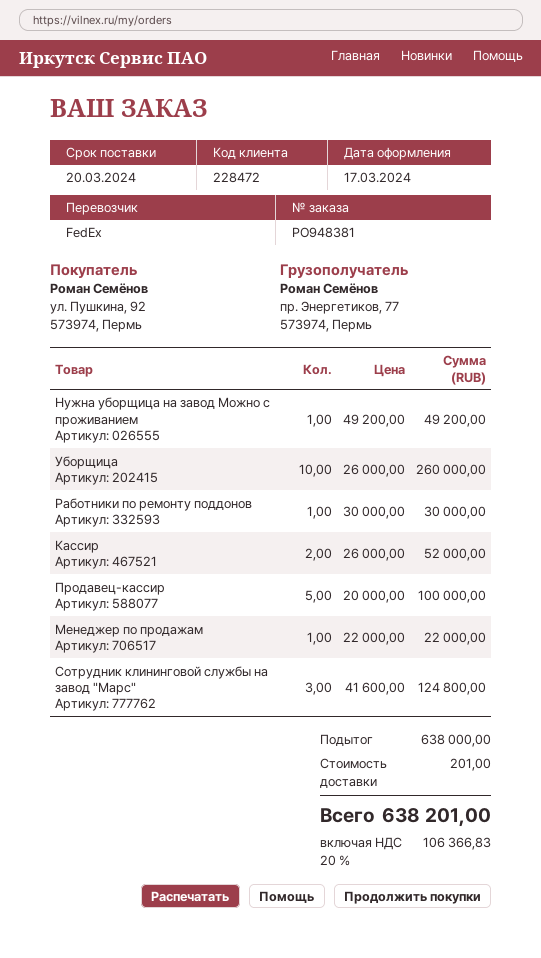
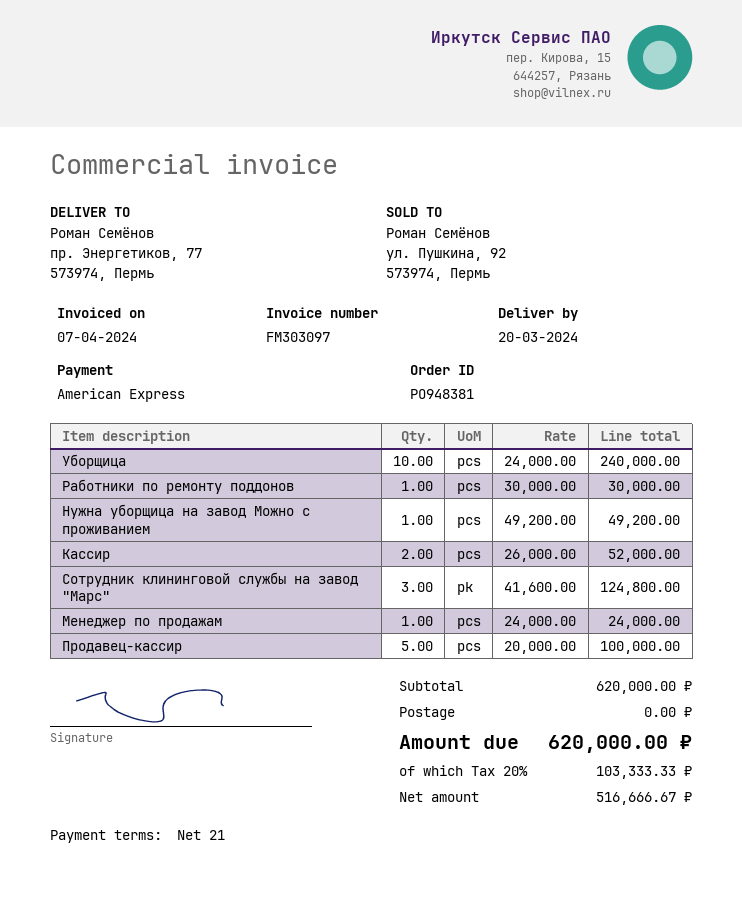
Уборщица: 10 x 26000.00 = 260000.00 -> 10 x 24000.00 = 240000.00
Менеджер по продажам: 1 x 22000.00 = 22000.00 -> 1 x 24000.00 = 24000.00
subtotal: 638000.00 -> 620000.00
shipping: 201.00 -> 0.00
tax: 20% = 106366.83 -> 20% = 103333.33
total: 638201.00 -> 620000.00

